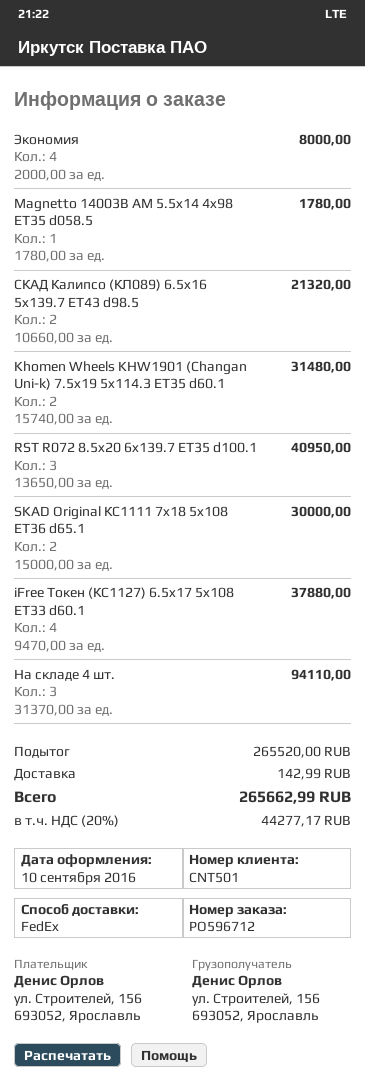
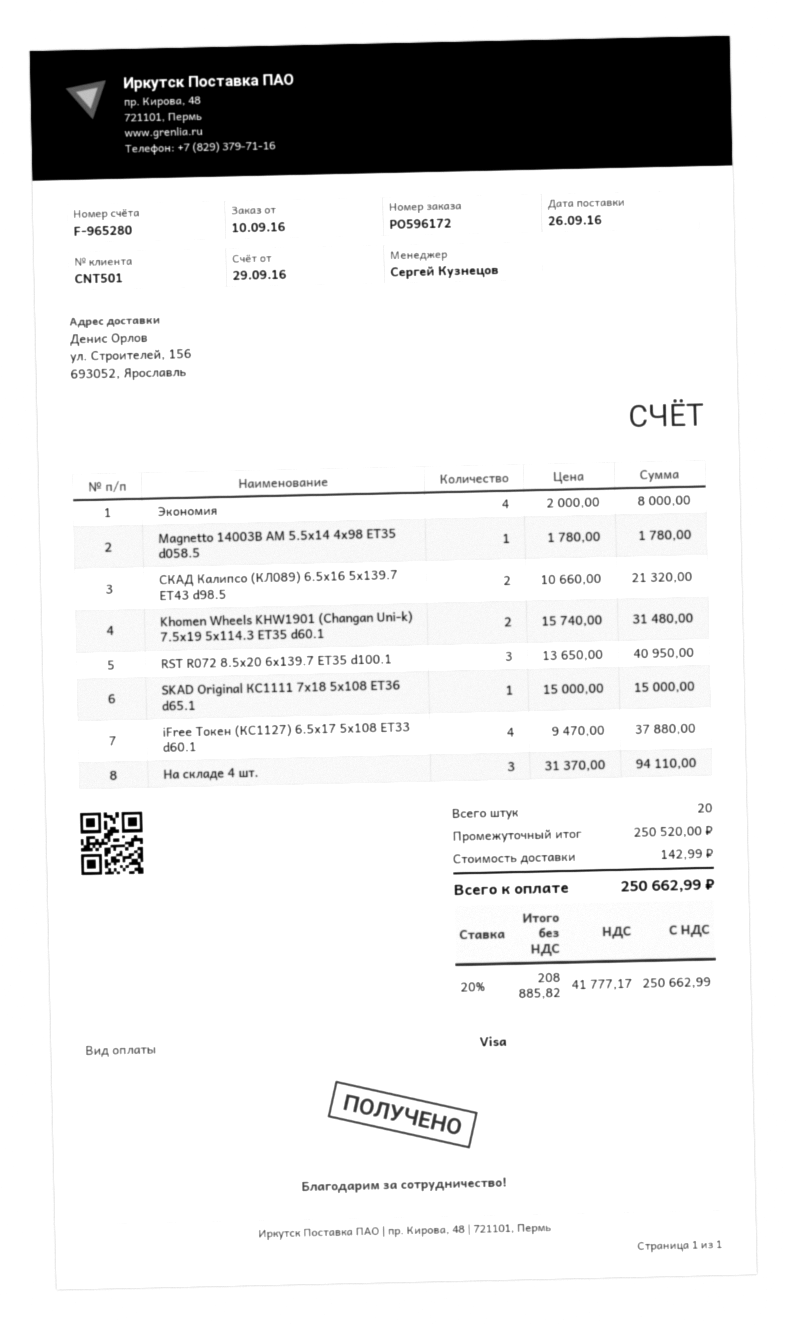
order number: PO596712 -> PO596172
SKAD Original КС1111 7x18 5x108 ET36 d65.1: 2 x 15000.00 = 30000.00 -> 1 x 15000.00 = 15000.00
subtotal: 265520.00 -> 250520.00
tax: 20% = 44277.17 -> 20% = 41777.17
total: 265662.99 -> 250662.99

